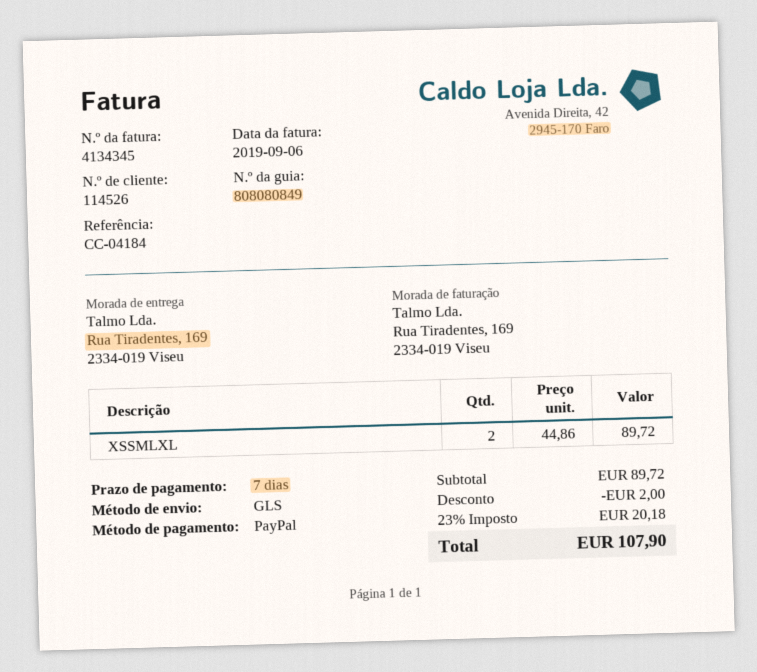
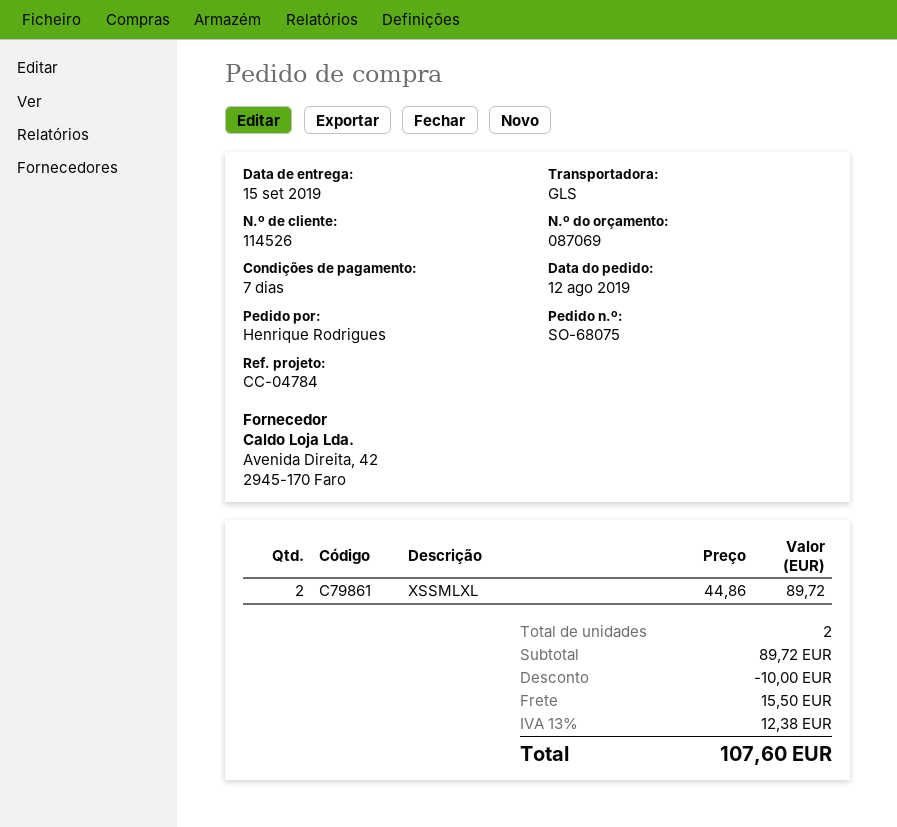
reference: CC-04184 -> CC-04784
discount: 2.00 -> 10.00
shipping: none -> 15.50
tax: 23% = 20.18 -> 13% = 12.38
total: 107.90 -> 107.60

